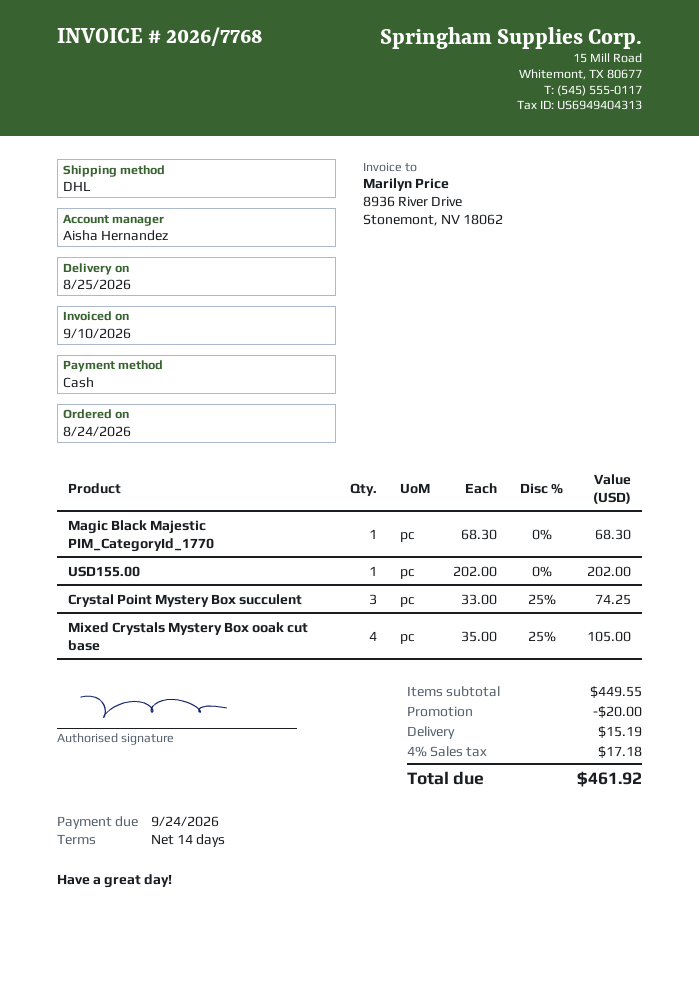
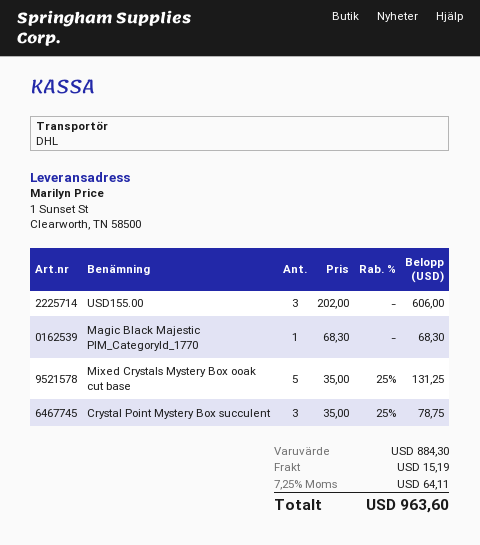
USD155.00: 1 x 202.00 = 202.00 -> 3 x 202.00 = 606.00
Crystal Point Mystery Box succulent: 3 x 33.00 - 25% = 74.25 -> 3 x 35.00 - 25% = 78.75
Mixed Crystals Mystery Box ooak cut base: 4 x 35.00 - 25% = 105.00 -> 5 x 35.00 - 25% = 131.25
subtotal: 449.55 -> 884.30
discount: 20.00 -> none
tax: 4% = 17.18 -> 7.25% = 64.11
total: 461.92 -> 963.60

